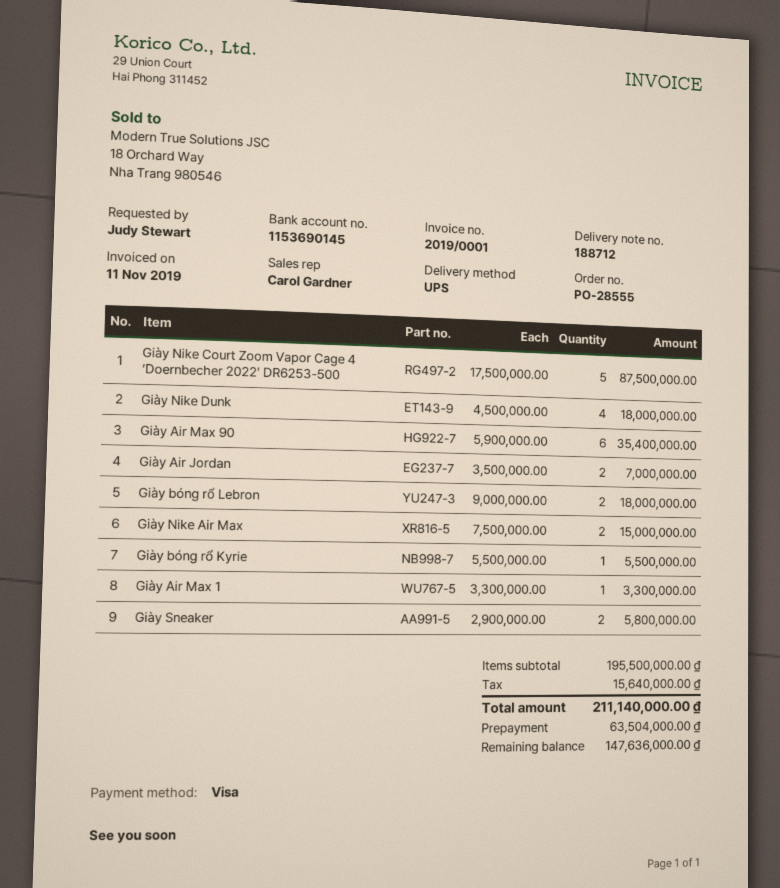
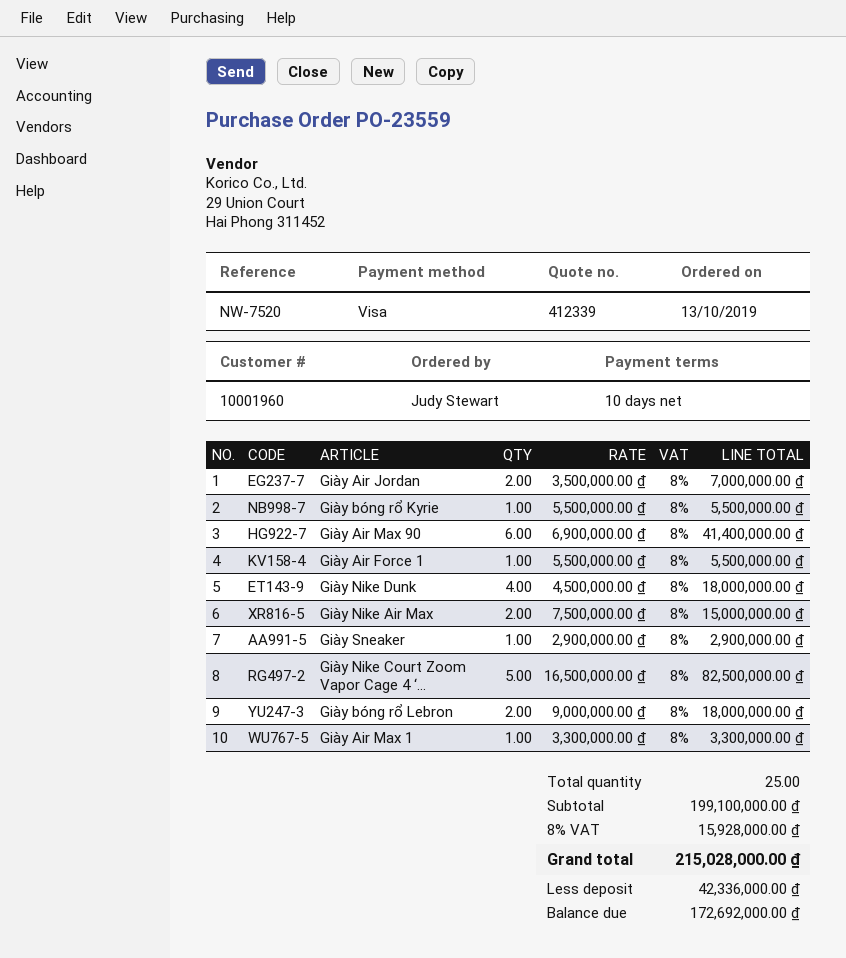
order number: PO-28555 -> PO-23559
Giày Nike Court Zoom Vapor Cage 4 ‘Doernbecher 2022’ DR6253-500: 5 x 17500000.00 = 87500000.00 -> 5 x 16500000.00 = 82500000.00
Giày Air Max 90: 6 x 5900000.00 = 35400000.00 -> 6 x 6900000.00 = 41400000.00
Giày Sneaker: 2 x 2900000.00 = 5800000.00 -> 1 x 2900000.00 = 2900000.00
Giày Air Force 1: none -> 1 x 5500000.00 = 5500000.00
subtotal: 195500000.00 -> 199100000.00
tax: 15640000.00 -> 15928000.00
total: 211140000.00 -> 215028000.00
deposit: 63504000.00 -> 42336000.00
balance: 147636000.00 -> 172692000.00

